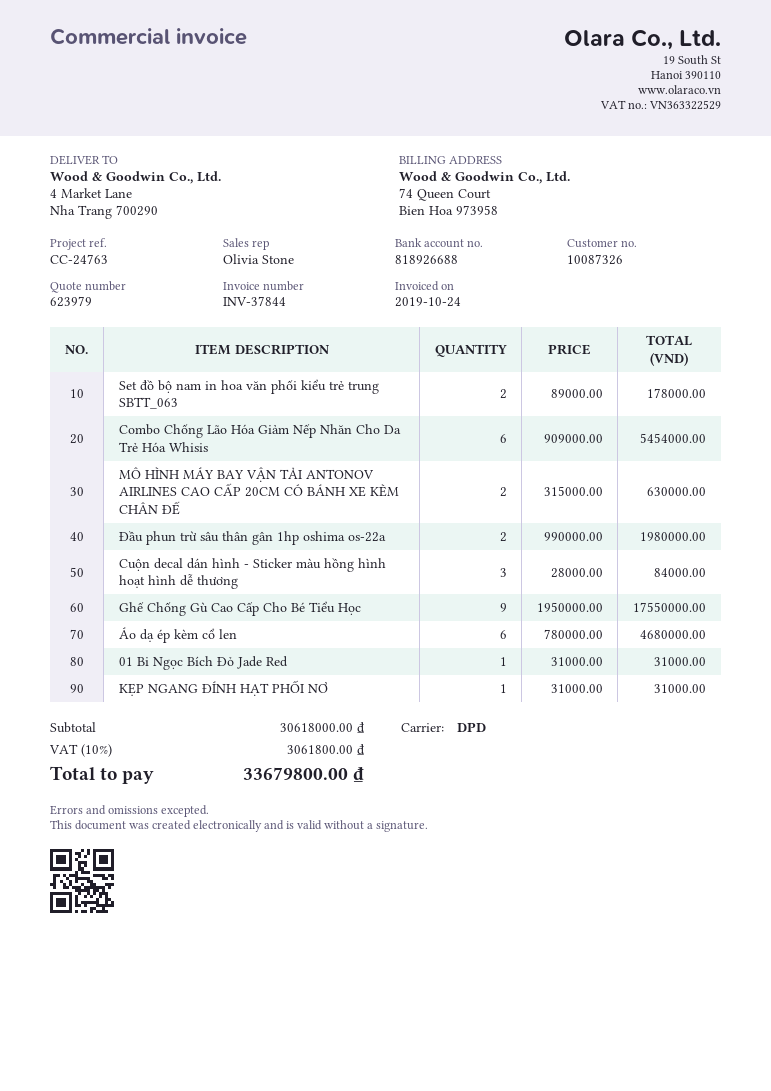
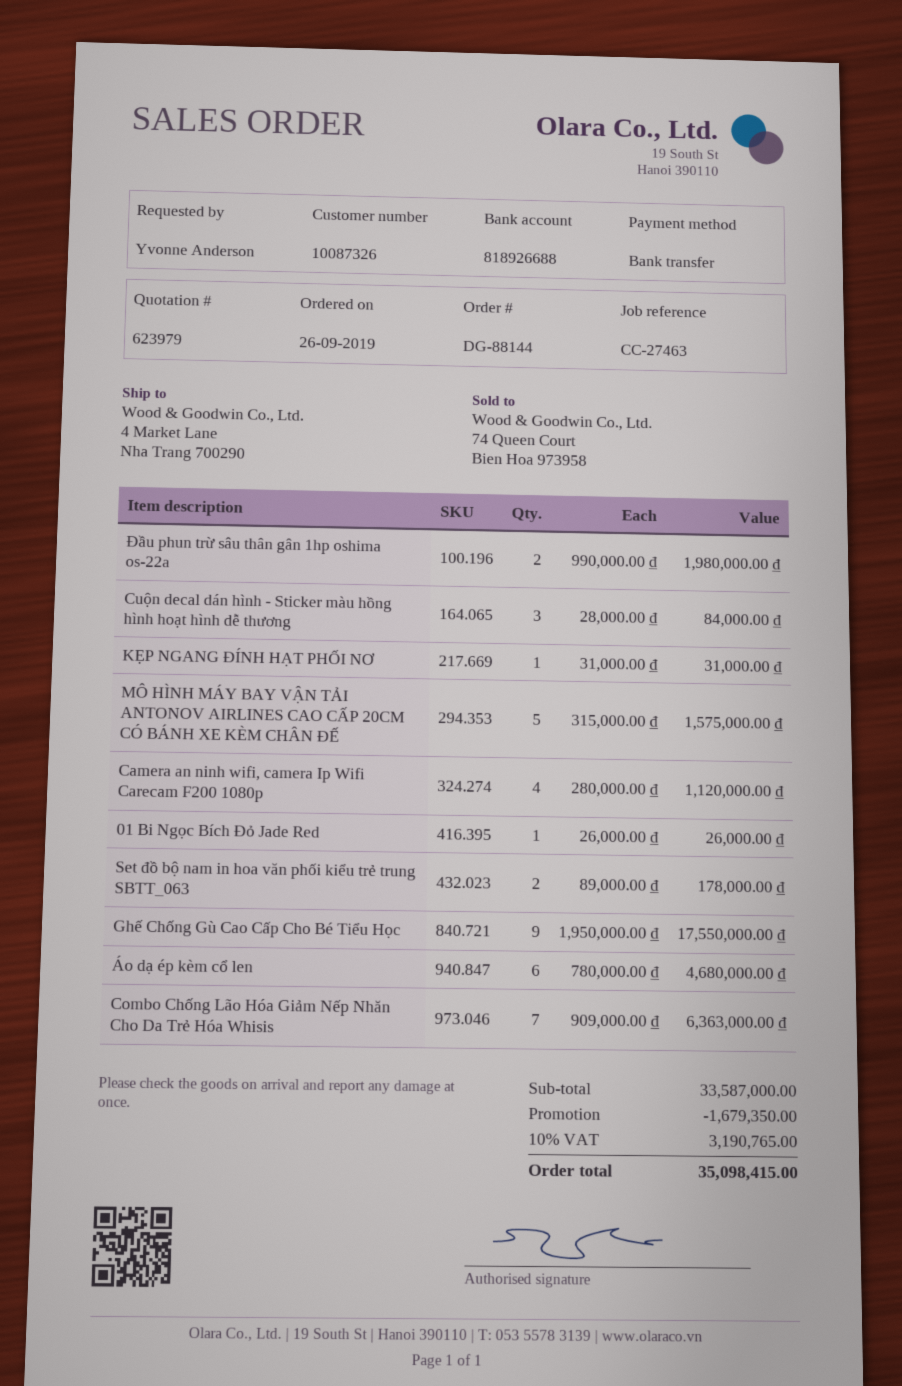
reference: CC-24763 -> CC-27463
Combo Chống Lão Hóa Giảm Nếp Nhăn Cho Da Trẻ Hóa Whisis: 6 x 909000.00 = 5454000.00 -> 7 x 909000.00 = 6363000.00
MÔ HÌNH MÁY BAY VẬN TẢI ANTONOV AIRLINES CAO CẤP 20CM CÓ BÁNH XE KÈM CHÂN ĐẾ: 2 x 315000.00 = 630000.00 -> 5 x 315000.00 = 1575000.00
01 Bi Ngọc Bích Đỏ Jade Red: 1 x 31000.00 = 31000.00 -> 1 x 26000.00 = 26000.00
Camera an ninh wifi, camera Ip Wifi Carecam F200 1080p: none -> 4 x 280000.00 = 1120000.00
subtotal: 30618000.00 -> 33587000.00
discount: none -> 1679350.00
tax: 10% = 3061800.00 -> 10% = 3190765.00
total: 33679800.00 -> 35098415.00

